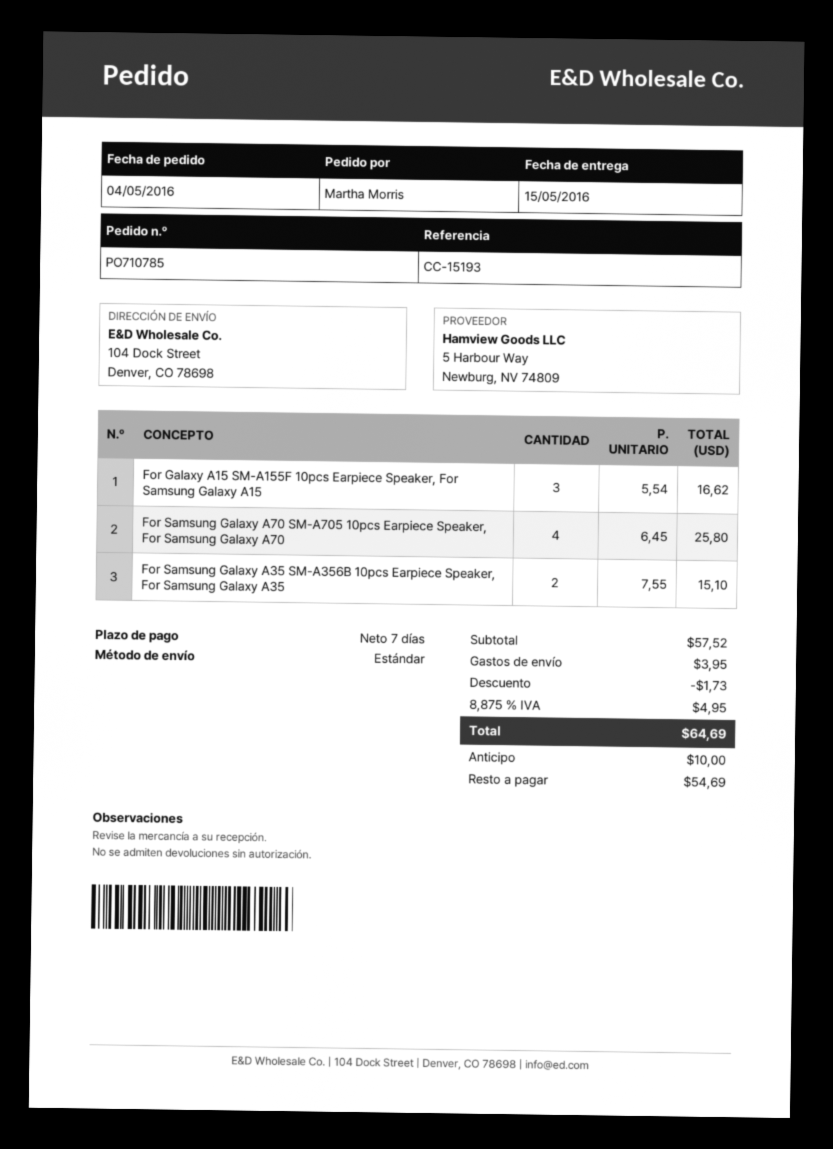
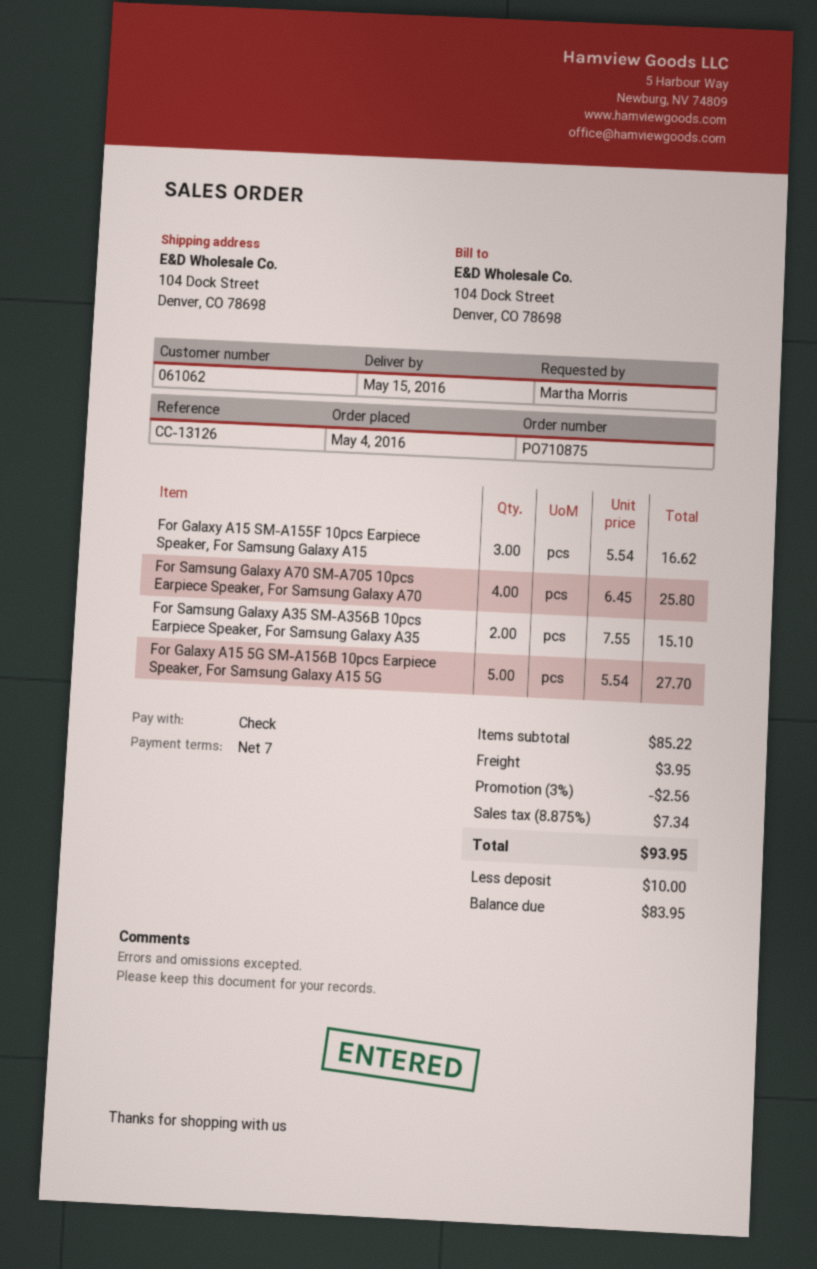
order number: PO710785 -> PO710875
reference: CC-15193 -> CC-13126
For Galaxy A15 5G SM-A156B 10pcs Earpiece Speaker, For Samsung Galaxy A15 5G: none -> 5 x 5.54 = 27.70
subtotal: 57.52 -> 85.22
discount: 1.73 -> 2.56
tax: 8.875% = 4.95 -> 8.875% = 7.34
total: 64.69 -> 93.95
balance: 54.69 -> 83.95

